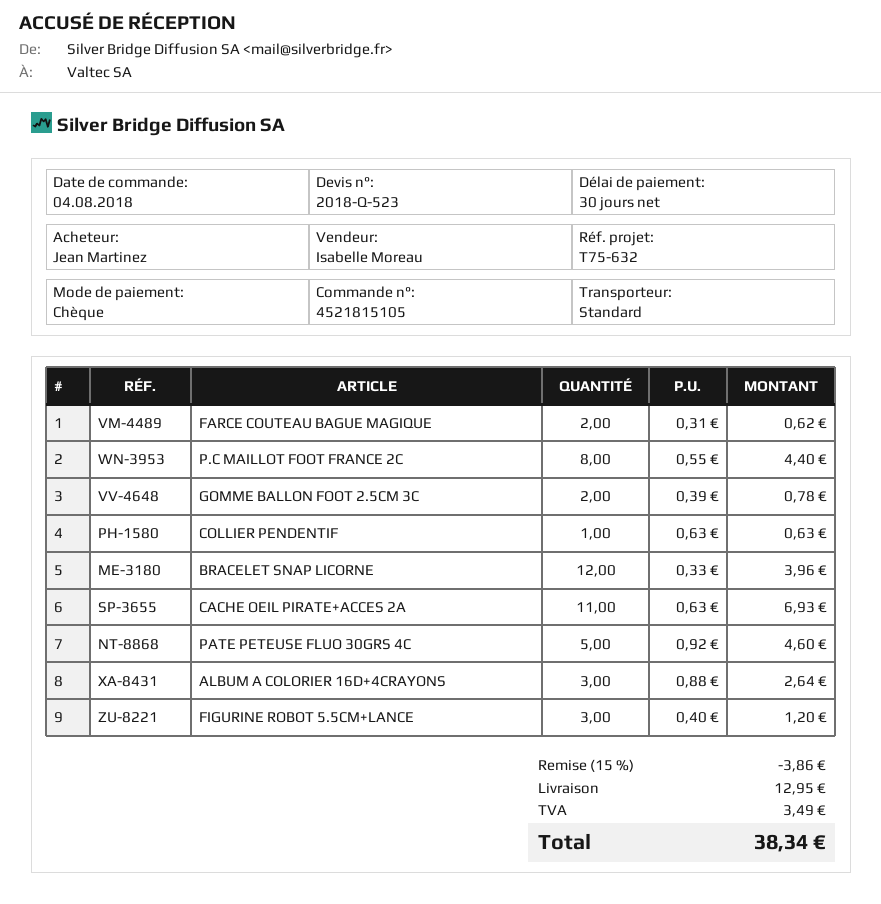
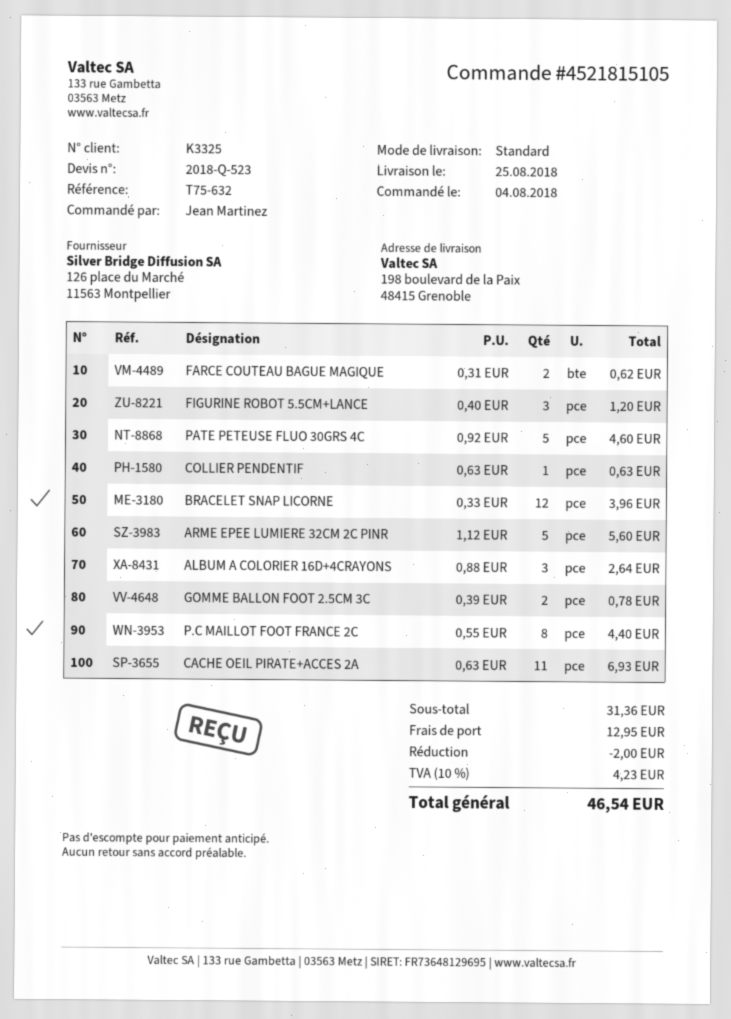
ARME EPEE LUMIERE 32CM 2C PINR: none -> 5 x 1.12 = 5.60
discount: 3.86 -> 2.00
tax: 3.49 -> 4.23
total: 38.34 -> 46.54

